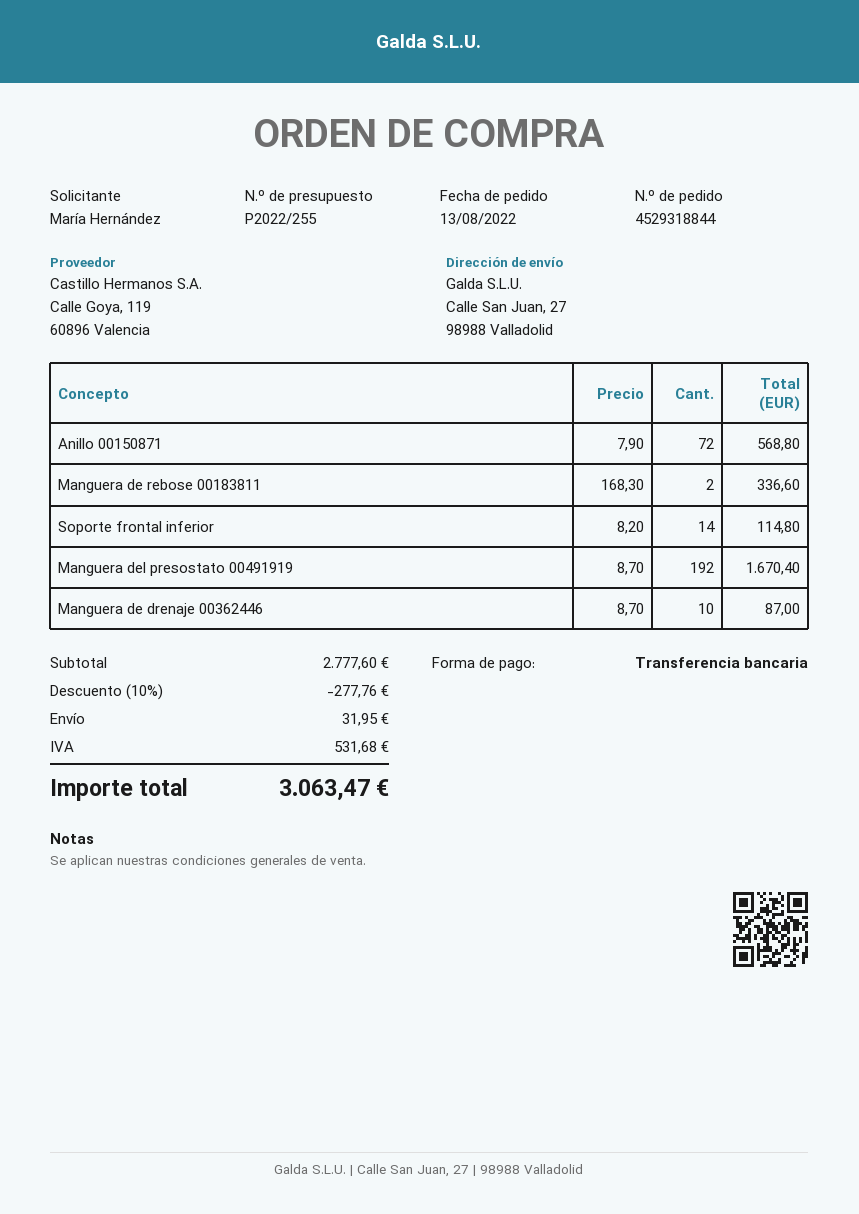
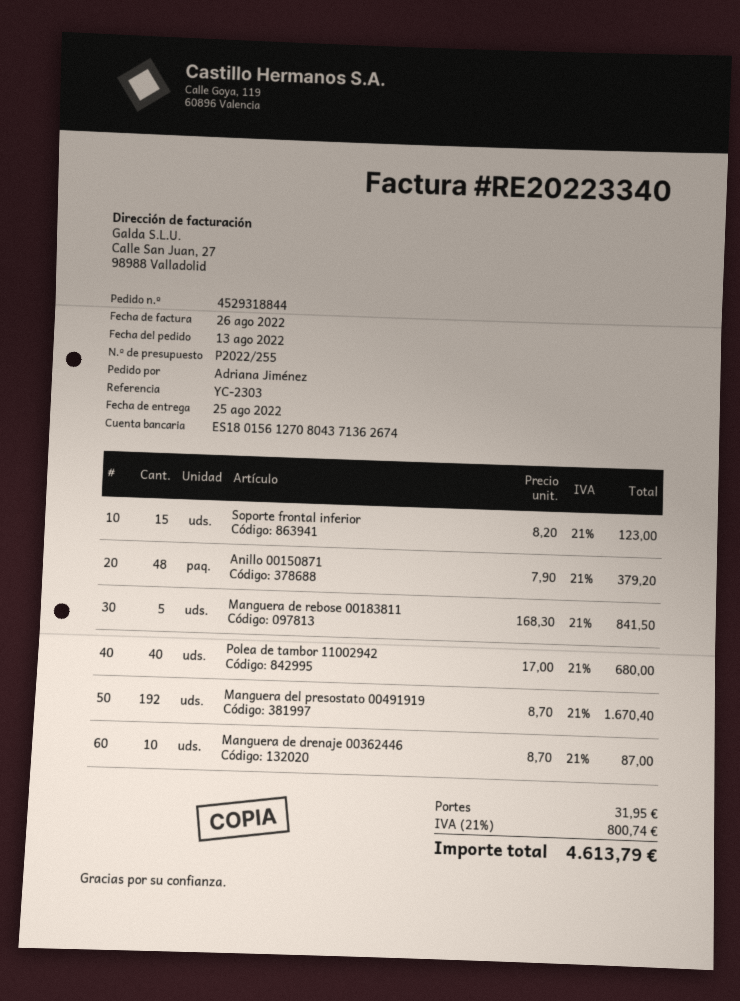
ordered by: María Hernández -> Adriana Jiménez
Anillo 00150871: 72 x 7.90 = 568.80 -> 48 x 7.90 = 379.20
Manguera de rebose 00183811: 2 x 168.30 = 336.60 -> 5 x 168.30 = 841.50
Soporte frontal inferior: 14 x 8.20 = 114.80 -> 15 x 8.20 = 123.00
Polea de tambor 11002942: none -> 40 x 17.00 = 680.00
discount: 10% = 277.76 -> none
tax: 531.68 -> 800.74
total: 3063.47 -> 4613.79

